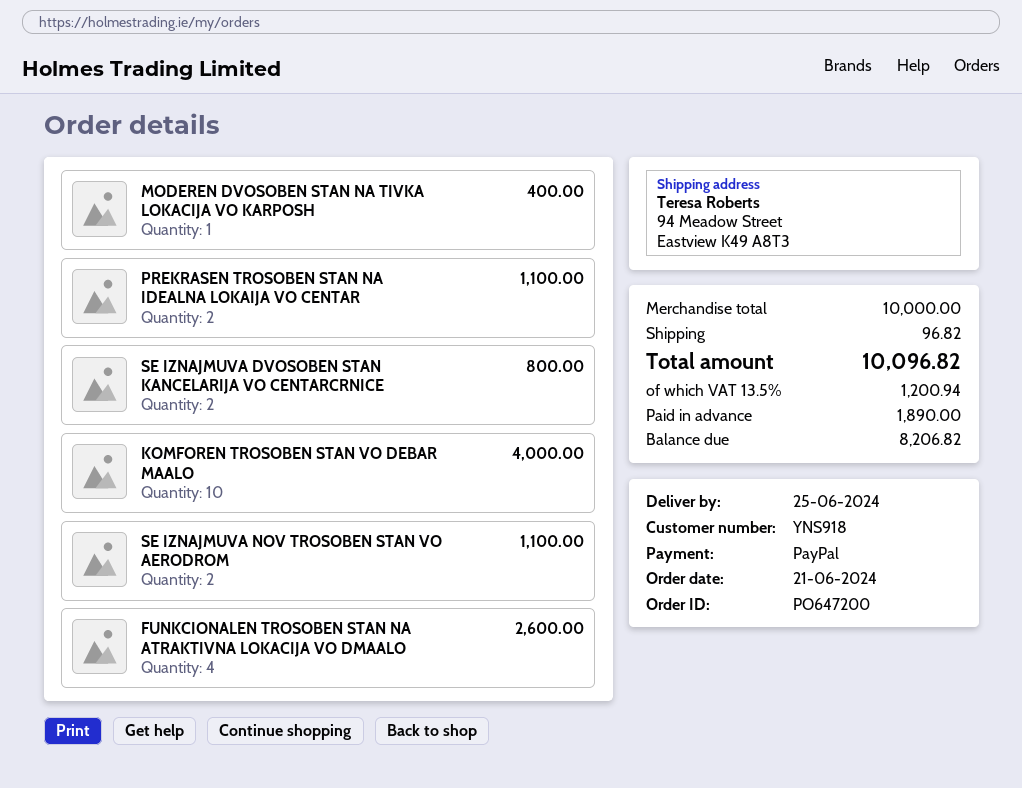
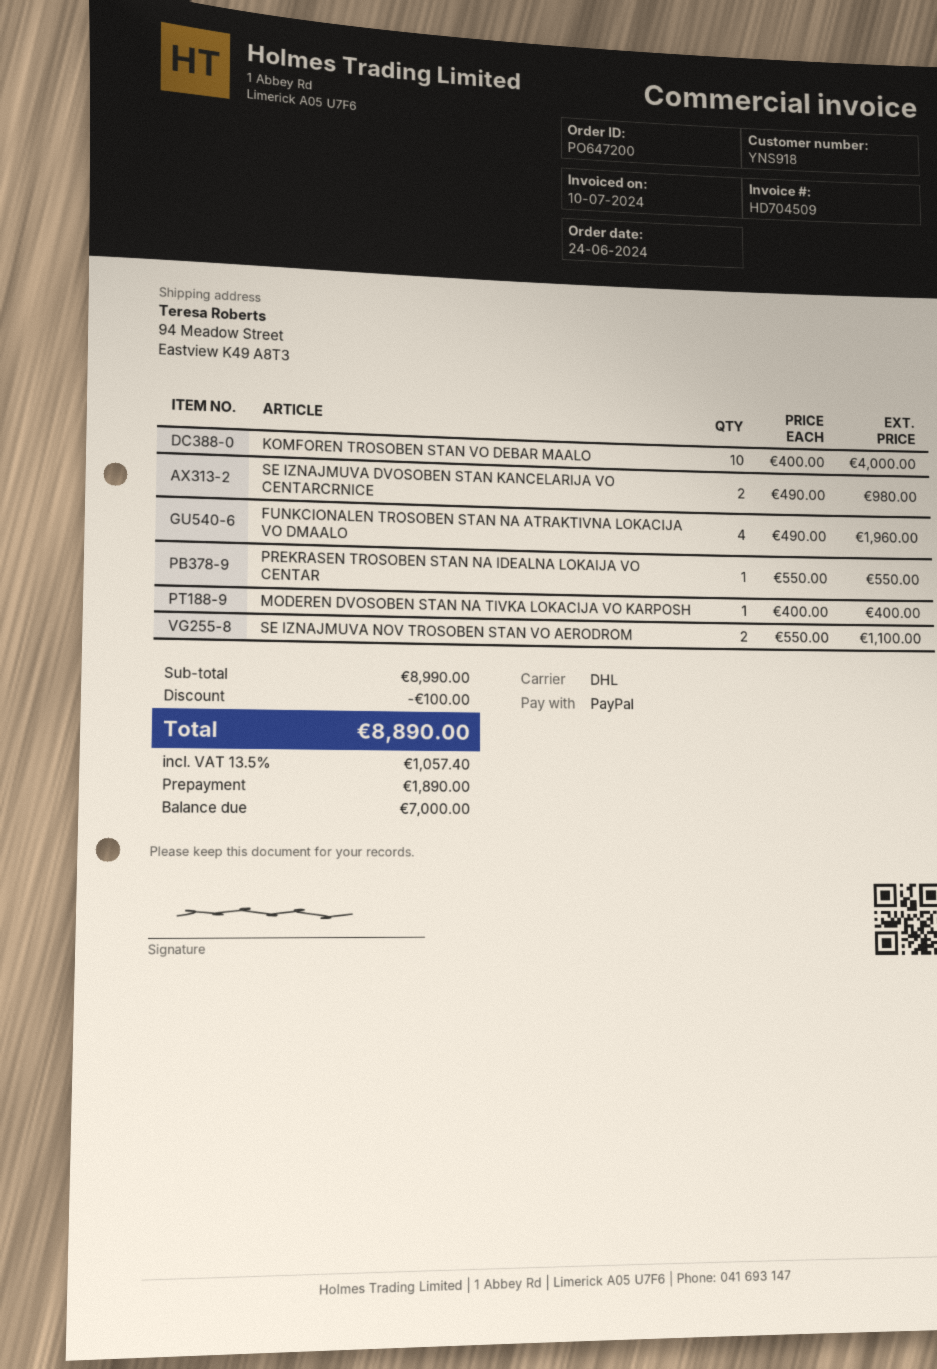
order date: 2024-06-21 -> 2024-06-24
PREKRASEN TROSOBEN STAN NA IDEALNA LOKAIJA VO CENTAR: 2 for 1100.00 -> 1 for 550.00
SE IZNAJMUVA DVOSOBEN STAN KANCELARIJA VO CENTARCRNICE: 2 for 800.00 -> 2 for 980.00
FUNKCIONALEN TROSOBEN STAN NA ATRAKTIVNA LOKACIJA VO DMAALO: 4 for 2600.00 -> 4 for 1960.00
subtotal: 10000.00 -> 8990.00
discount: none -> 100.00
shipping: 96.82 -> none
tax: 13.5% = 1200.94 -> 13.5% = 1057.40
total: 10096.82 -> 8890.00
balance: 8206.82 -> 7000.00

